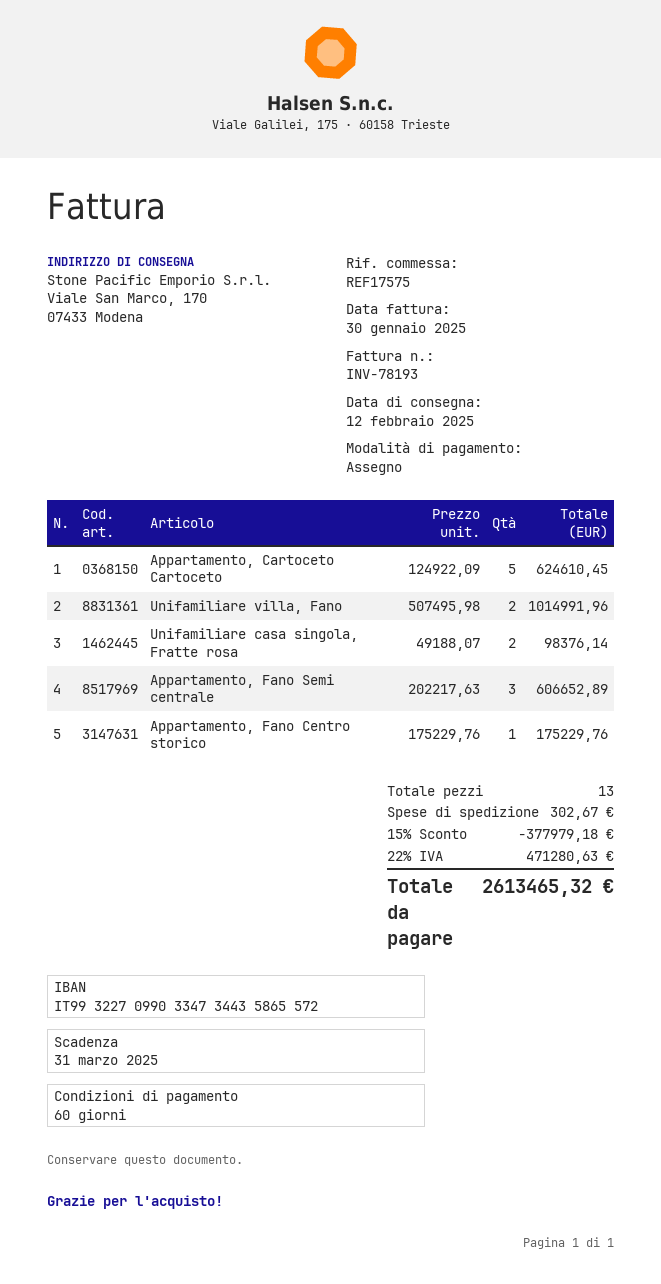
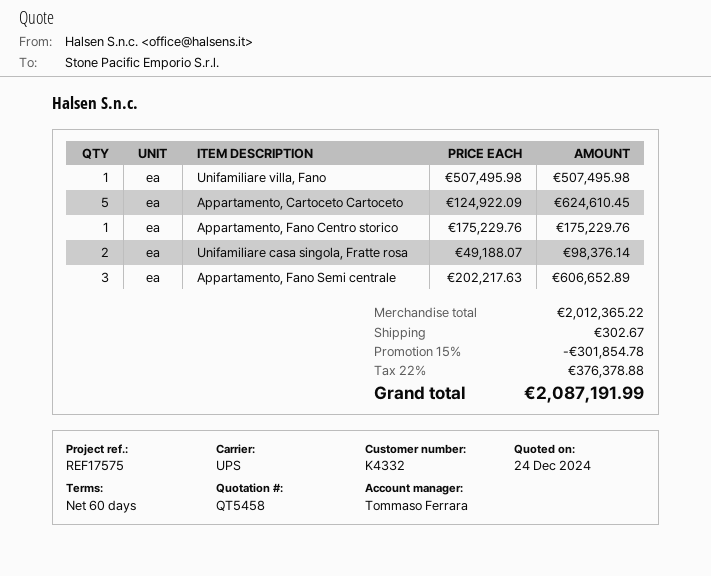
Unifamiliare villa, Fano: 2 x 507495.98 = 1014991.96 -> 1 x 507495.98 = 507495.98
discount: 15% = 377979.18 -> 15% = 301854.78
tax: 22% = 471280.63 -> 22% = 376378.88
total: 2613465.32 -> 2087191.99

